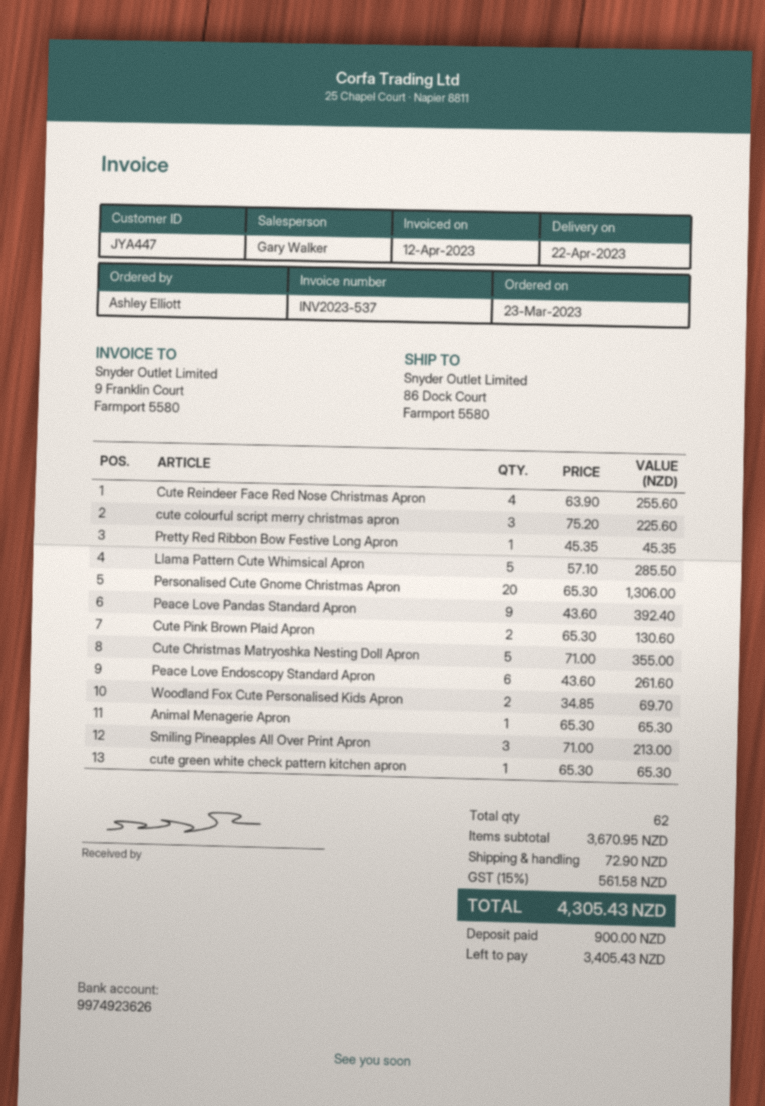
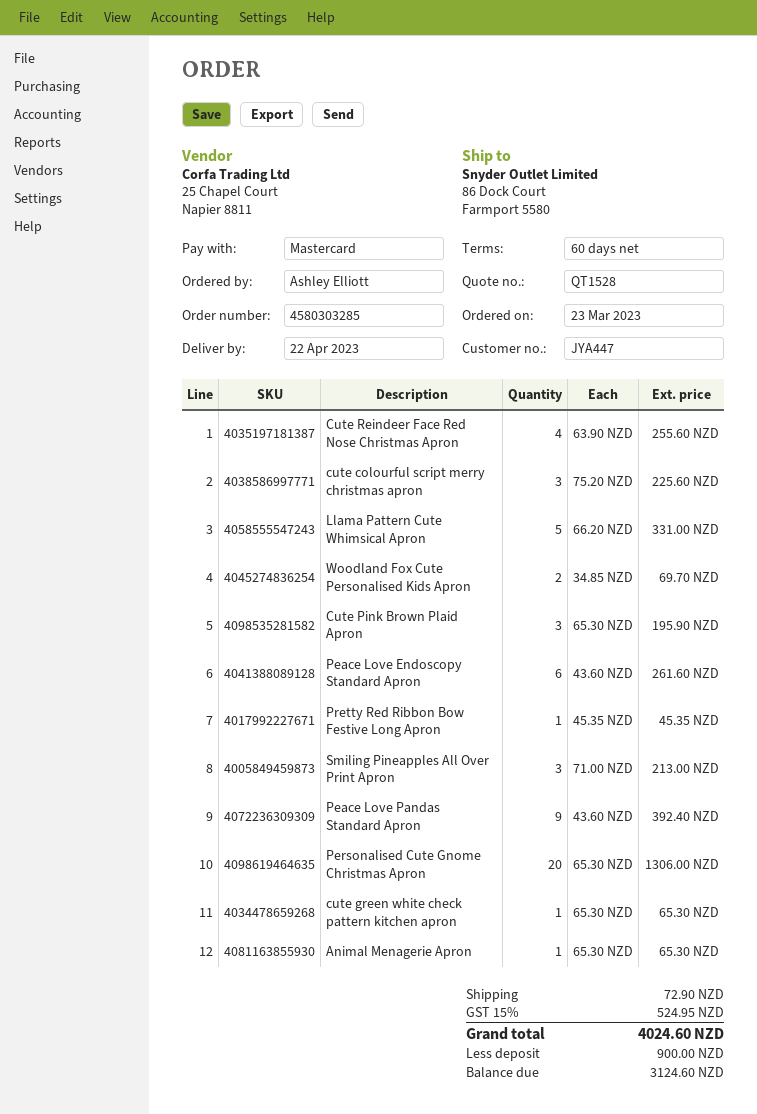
Llama Pattern Cute Whimsical Apron: 5 x 57.10 = 285.50 -> 5 x 66.20 = 331.00
Cute Pink Brown Plaid Apron: 2 x 65.30 = 130.60 -> 3 x 65.30 = 195.90
Cute Christmas Matryoshka Nesting Doll Apron: 5 x 71.00 = 355.00 -> none
tax: 15% = 561.58 -> 15% = 524.95
total: 4305.43 -> 4024.60
balance: 3405.43 -> 3124.60

